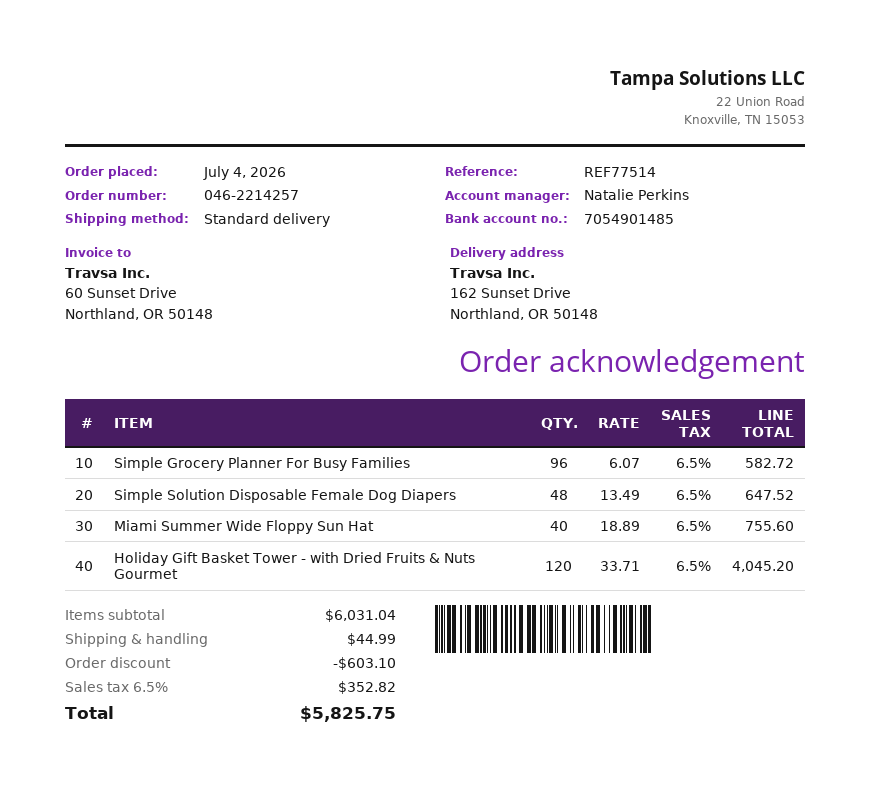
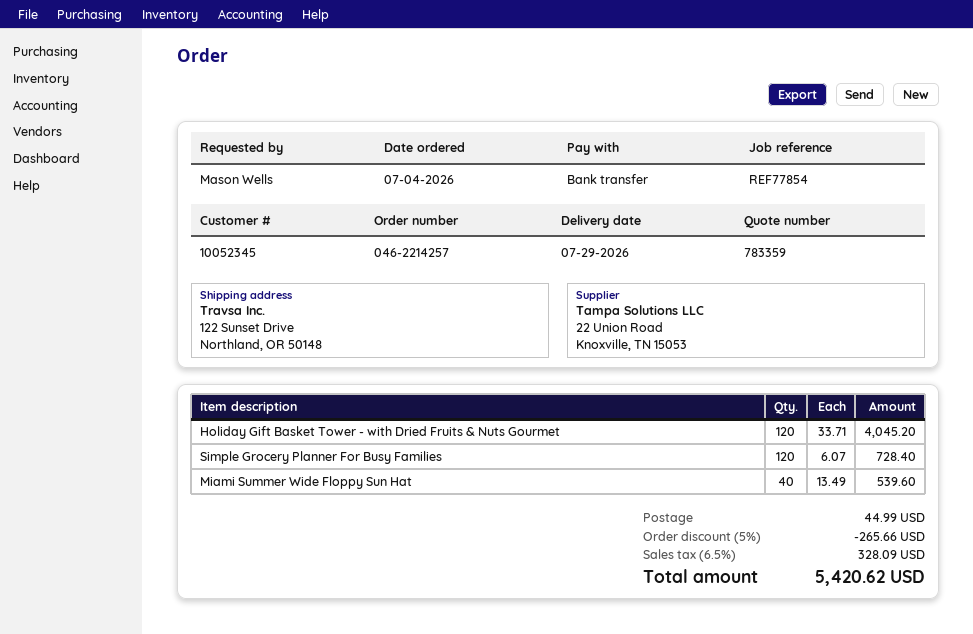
reference: REF77514 -> REF77854
ship to: 162 Sunset Drive, Northland, OR 50148 -> 122 Sunset Drive, Northland, OR 50148
Simple Grocery Planner For Busy Families: 96 x 6.07 = 582.72 -> 120 x 6.07 = 728.40
Simple Solution Disposable Female Dog Diapers: 48 x 13.49 = 647.52 -> none
Miami Summer Wide Floppy Sun Hat: 40 x 18.89 = 755.60 -> 40 x 13.49 = 539.60
discount: 603.10 -> 265.66
tax: 6.5% = 352.82 -> 6.5% = 328.09
total: 5825.75 -> 5420.62

